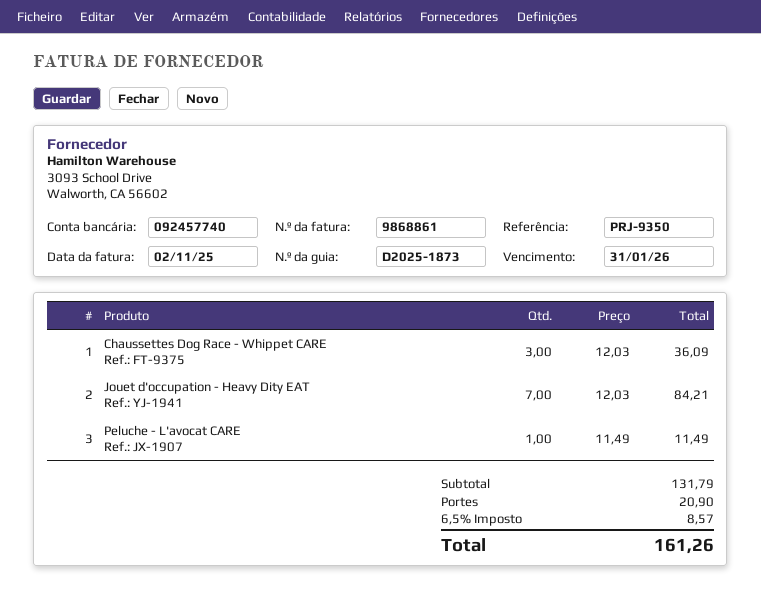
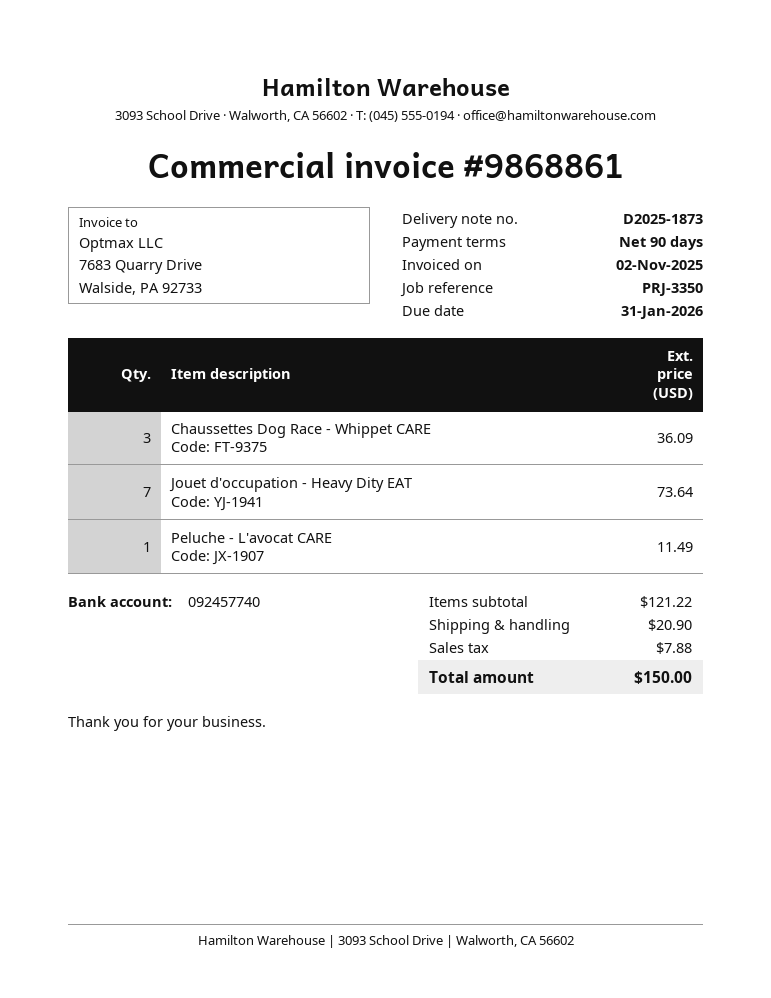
reference: PRJ-9350 -> PRJ-3350
Jouet d'occupation - Heavy Dity EAT: 7 for 84.21 -> 7 for 73.64
subtotal: 131.79 -> 121.22
tax: 8.57 -> 7.88
total: 161.26 -> 150.00

